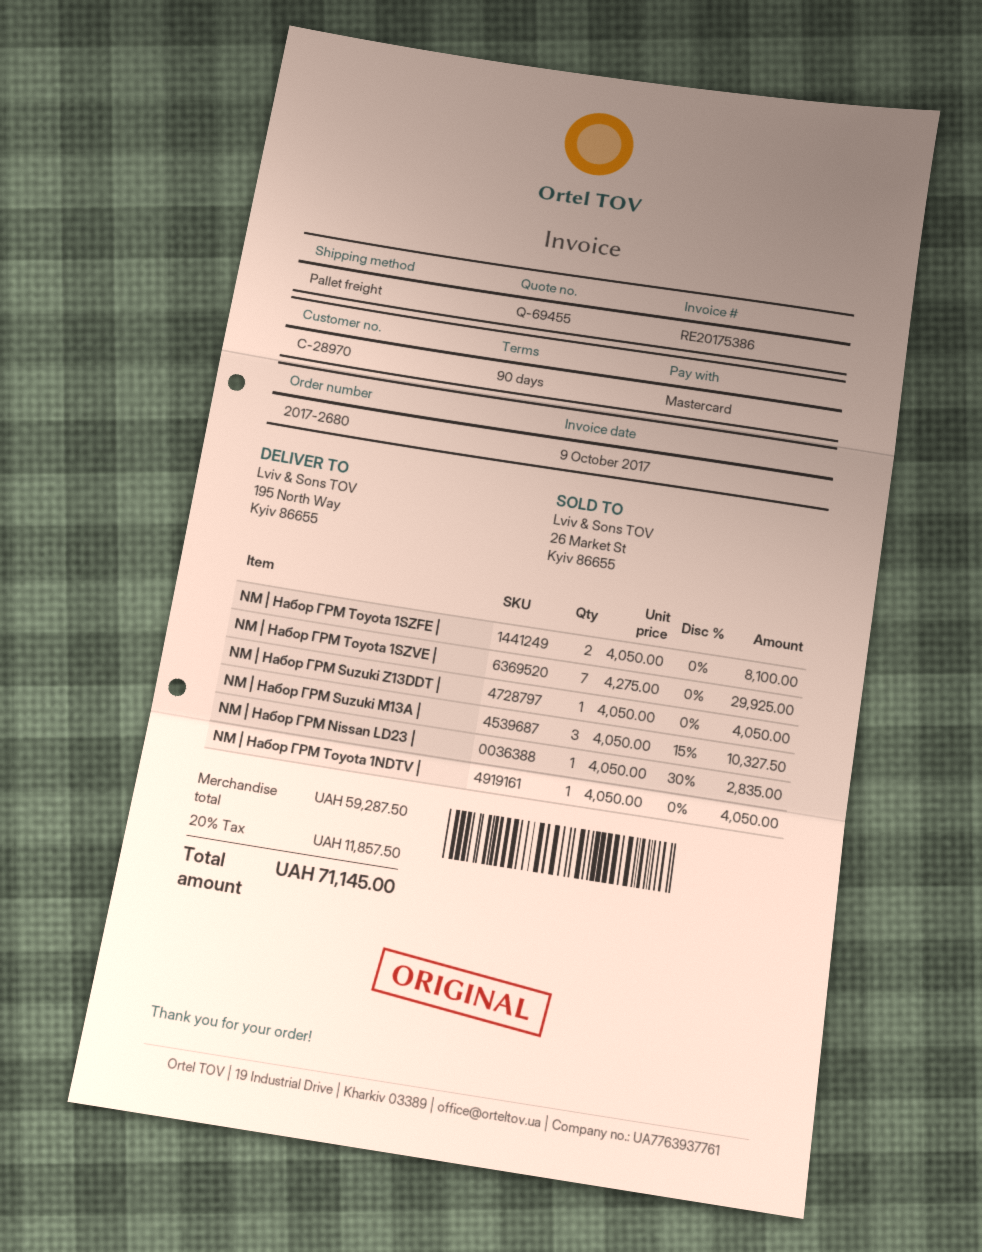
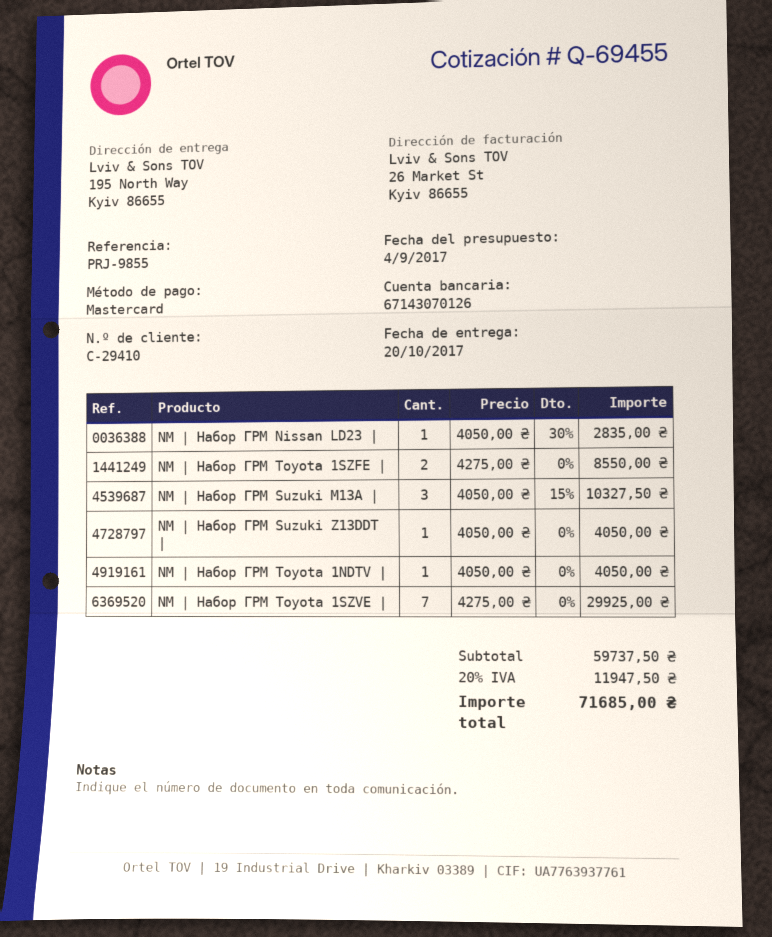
customer number: C-28970 -> C-29410
NM | Набор ГРМ Toyota 1SZFE |: 2 x 4050.00 = 8100.00 -> 2 x 4275.00 = 8550.00
subtotal: 59287.50 -> 59737.50
tax: 20% = 11857.50 -> 20% = 11947.50
total: 71145.00 -> 71685.00

